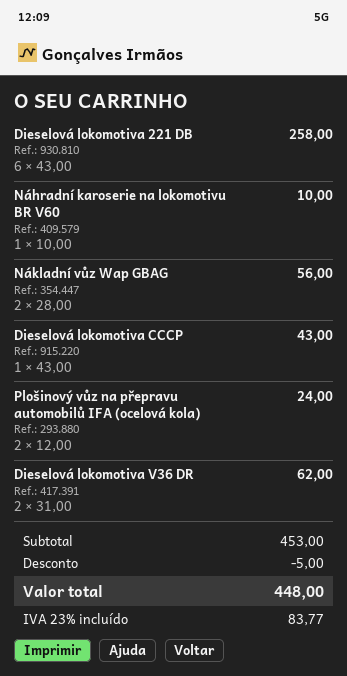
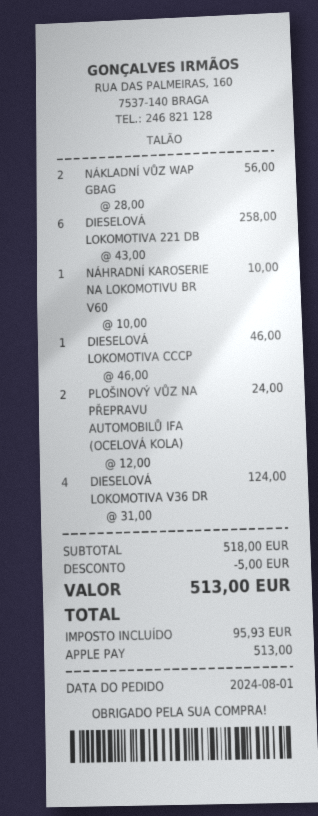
Dieselová lokomotiva CCCP: 1 x 43.00 = 43.00 -> 1 x 46.00 = 46.00
Dieselová lokomotiva V36 DR: 2 x 31.00 = 62.00 -> 4 x 31.00 = 124.00
subtotal: 453.00 -> 518.00
tax: 83.77 -> 95.93
total: 448.00 -> 513.00

